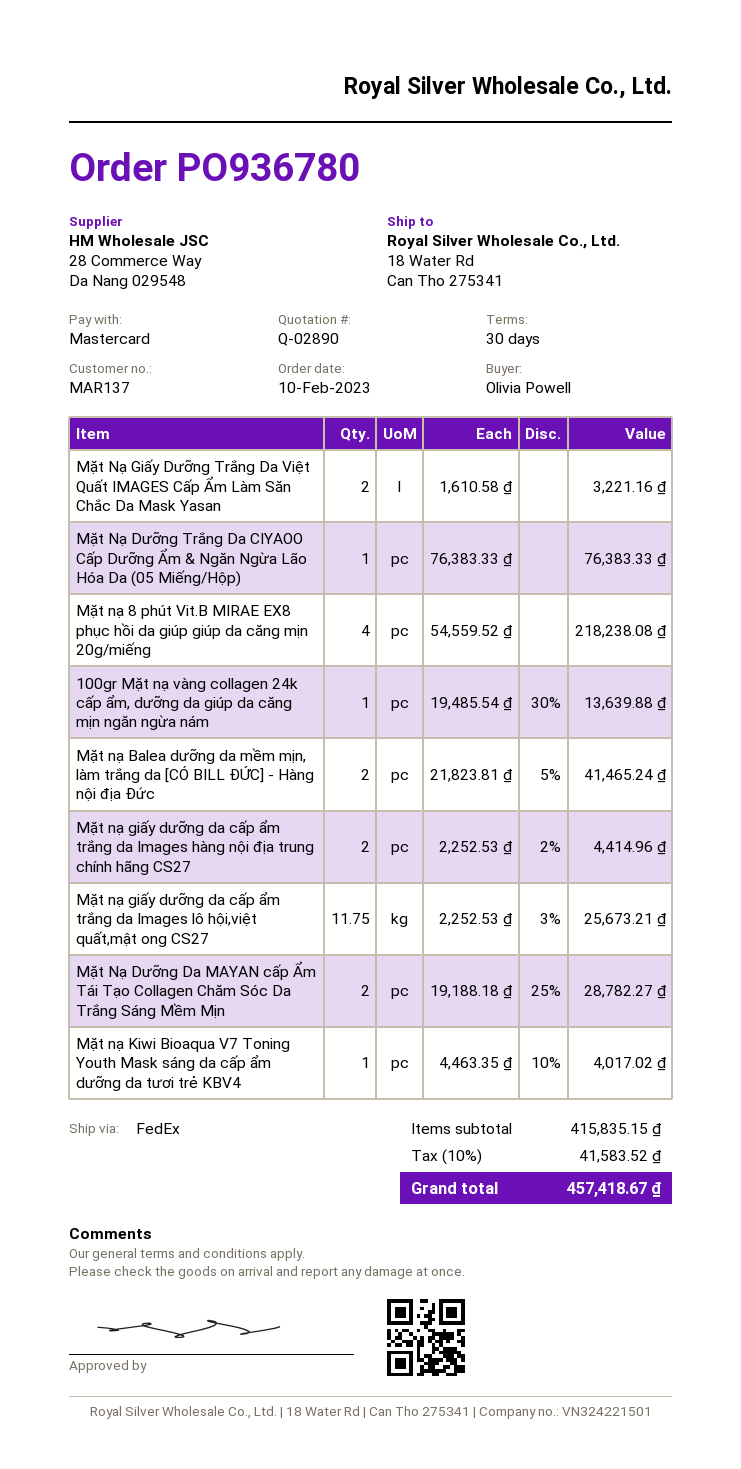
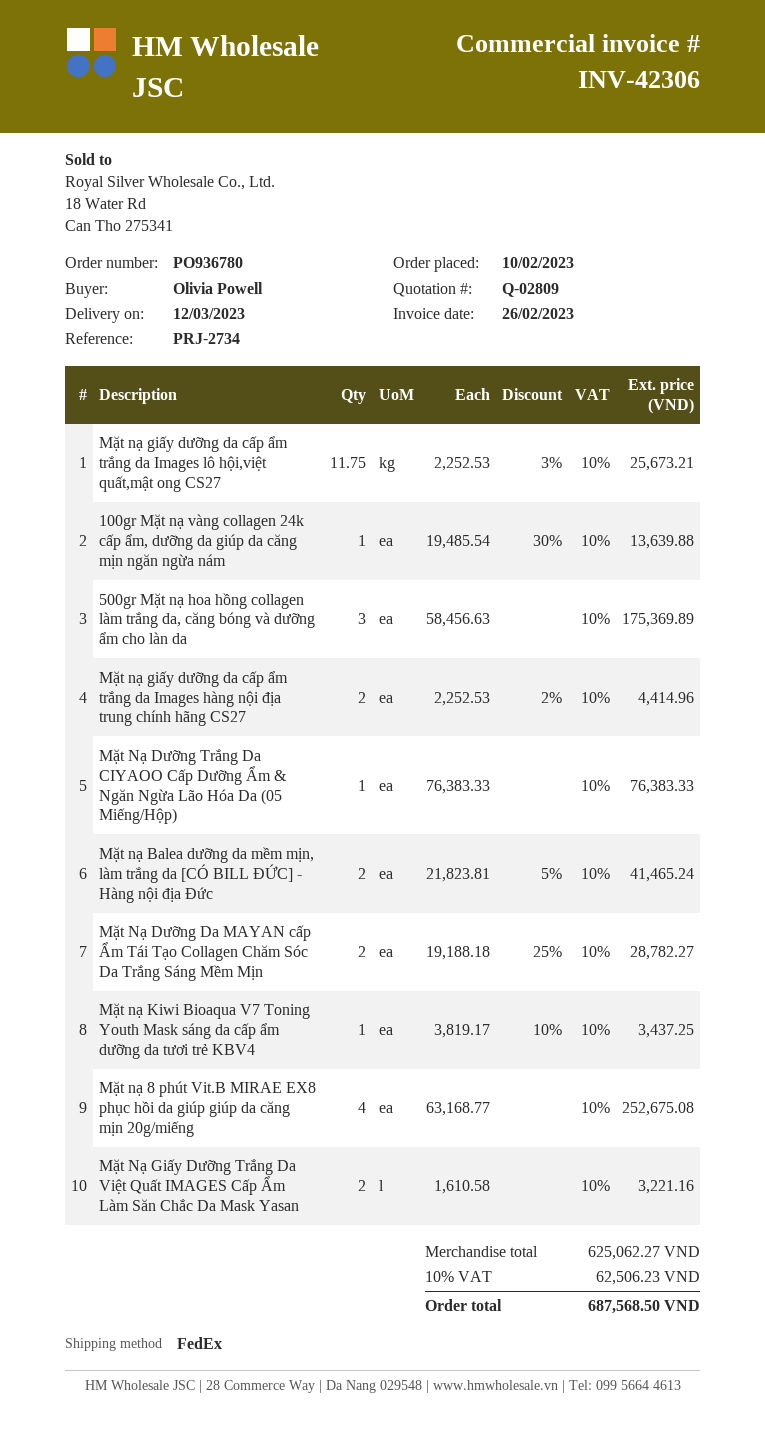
quote number: Q-02890 -> Q-02809
Mặt nạ 8 phút Vit.B MIRAE EX8 phục hồi da giúp giúp da căng mịn 20g/miếng: 4 x 54559.52 = 218238.08 -> 4 x 63168.77 = 252675.08
Mặt nạ Kiwi Bioaqua V7 Toning Youth Mask sáng da cấp ẩm dưỡng da tươi trẻ KBV4: 1 x 4463.35 - 10% = 4017.02 -> 1 x 3819.17 - 10% = 3437.25
500gr Mặt nạ hoa hồng collagen làm trắng da, căng bóng và dưỡng ẩm cho làn da: none -> 3 x 58456.63 = 175369.89
subtotal: 415835.15 -> 625062.27
tax: 10% = 41583.52 -> 10% = 62506.23
total: 457418.67 -> 687568.50

